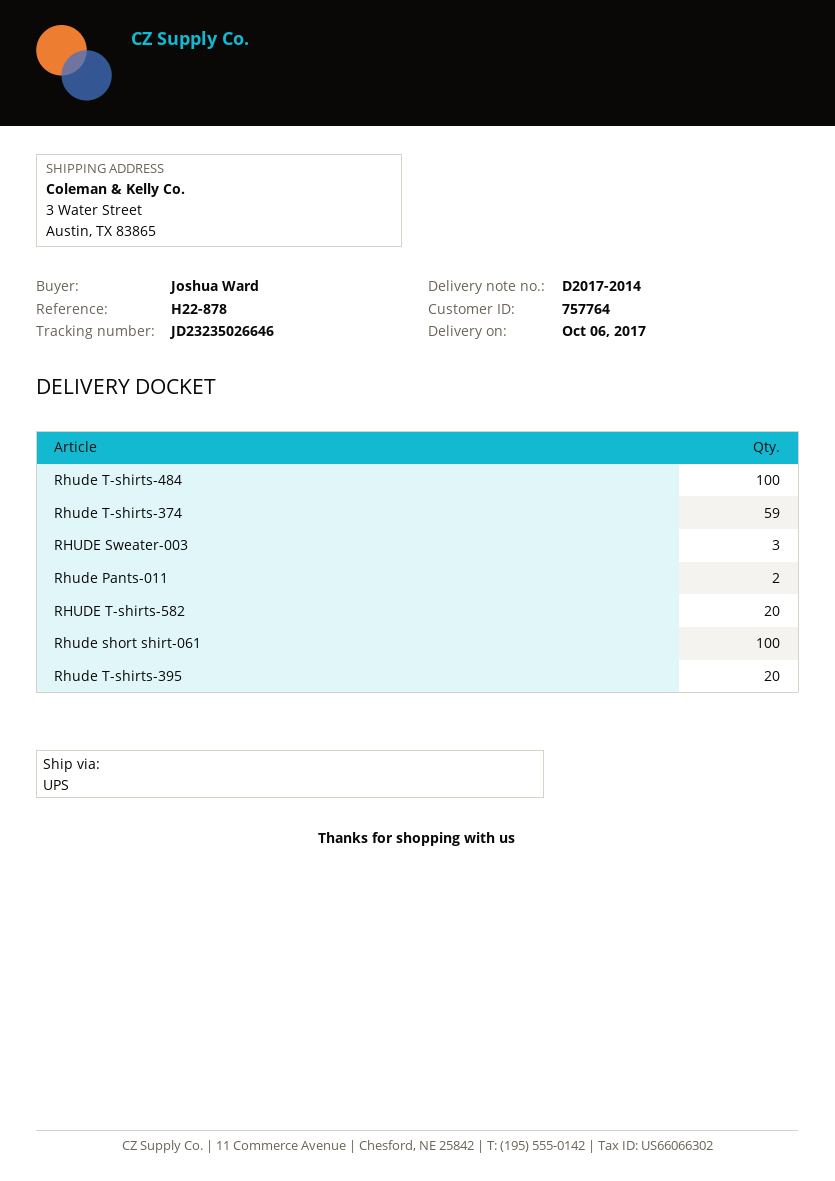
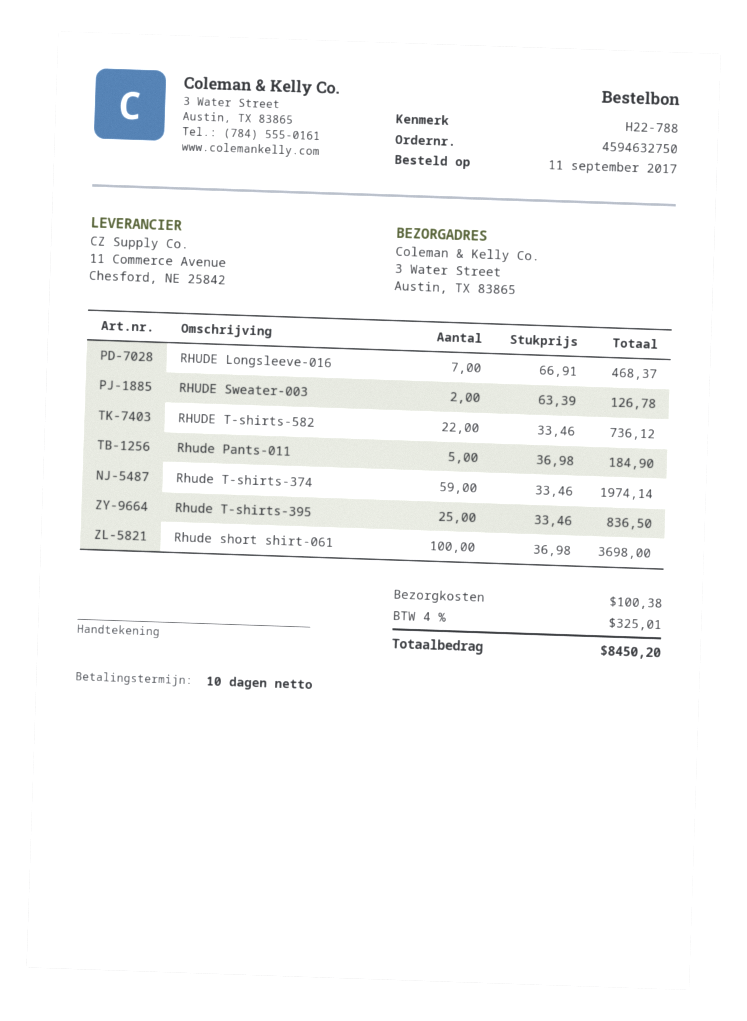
reference: H22-878 -> H22-788
Rhude T-shirts-484: 100 -> none
RHUDE Sweater-003: 3 -> 2
Rhude Pants-011: 2 -> 5
RHUDE T-shirts-582: 20 -> 22
Rhude T-shirts-395: 20 -> 25
RHUDE Longsleeve-016: none -> 7

